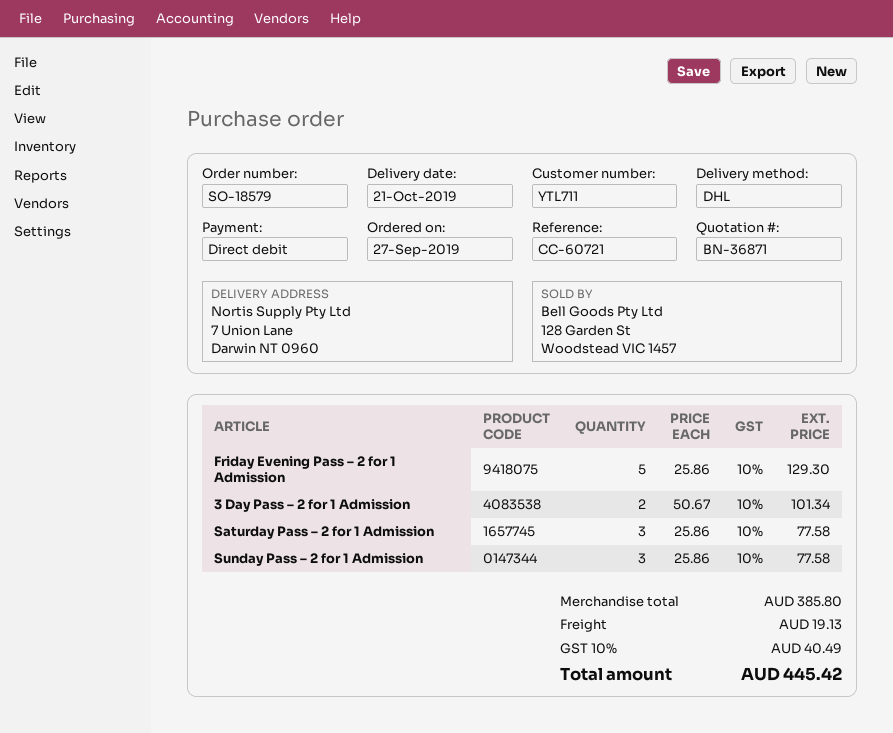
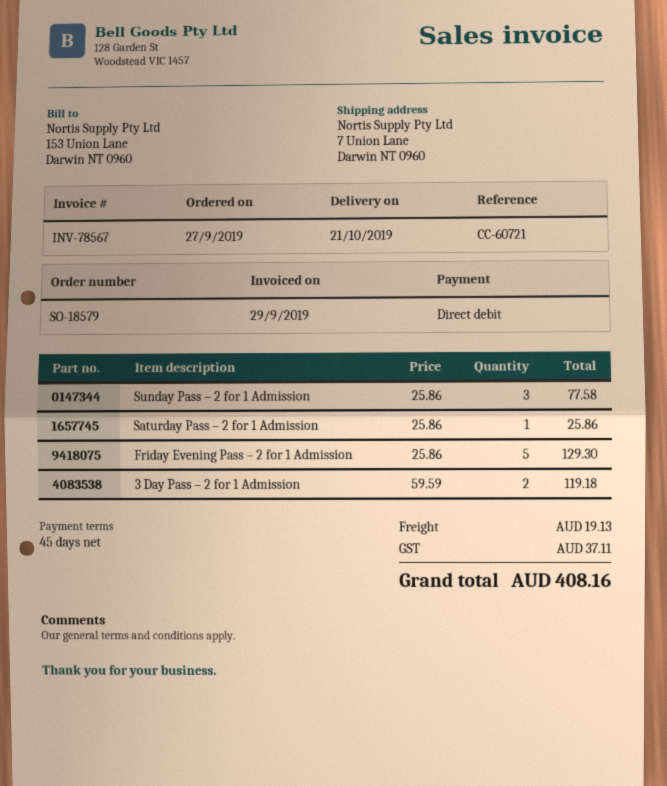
3 Day Pass – 2 for 1 Admission: 2 x 50.67 = 101.34 -> 2 x 59.59 = 119.18
Saturday Pass – 2 for 1 Admission: 3 x 25.86 = 77.58 -> 1 x 25.86 = 25.86
tax: 40.49 -> 37.11
total: 445.42 -> 408.16

